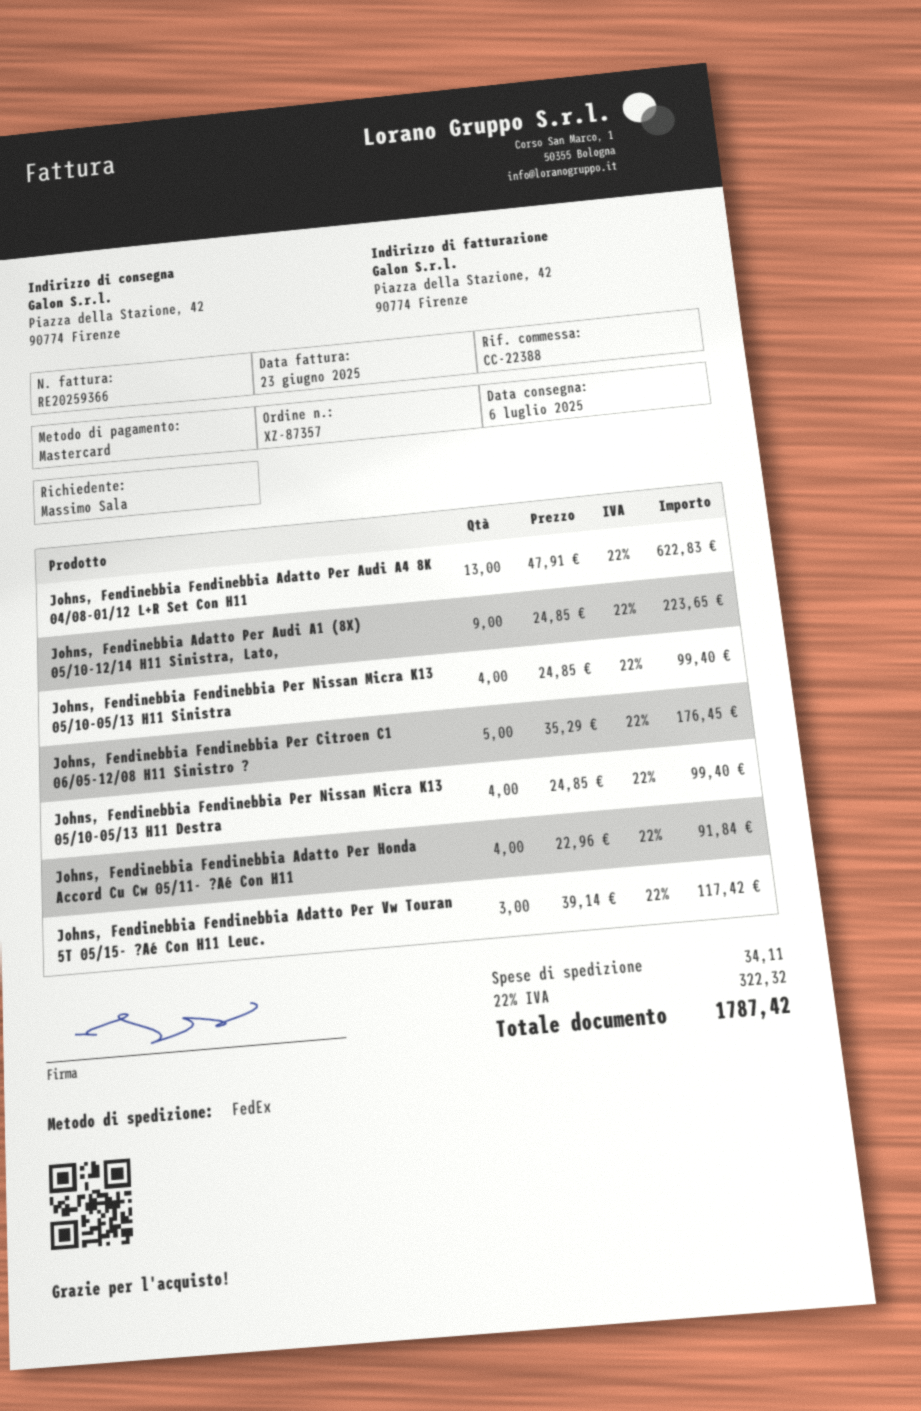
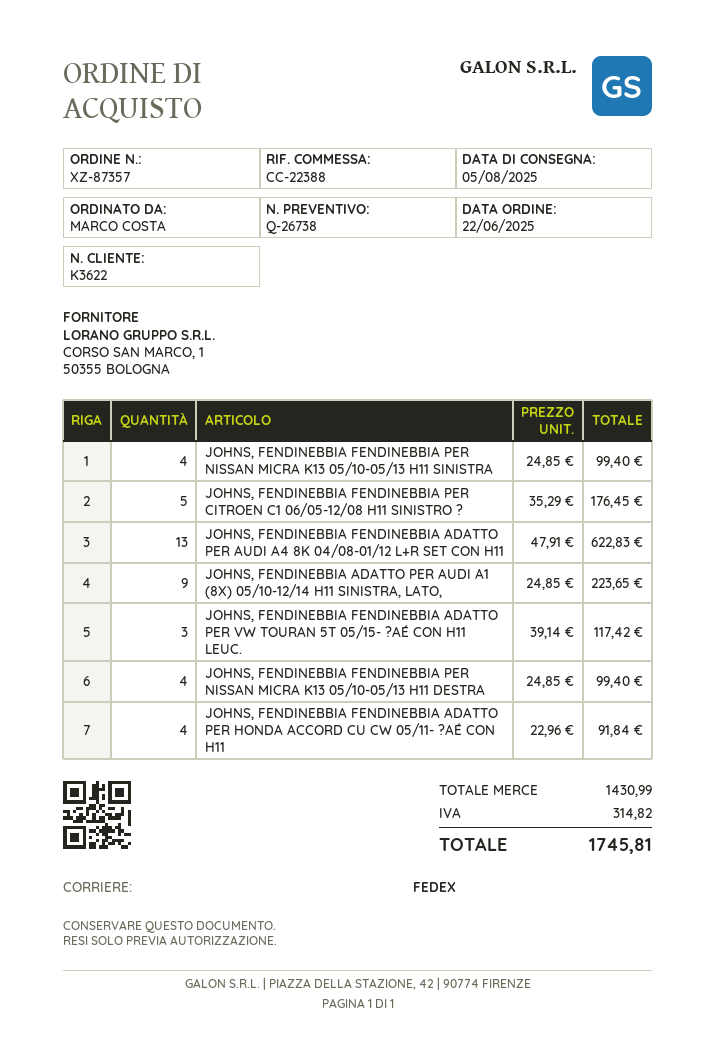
delivery date: 2025-07-06 -> 2025-08-05
ordered by: Massimo Sala -> MARCO COSTA
shipping: 34.11 -> none
tax: 322.32 -> 314.82
total: 1787.42 -> 1745.81

